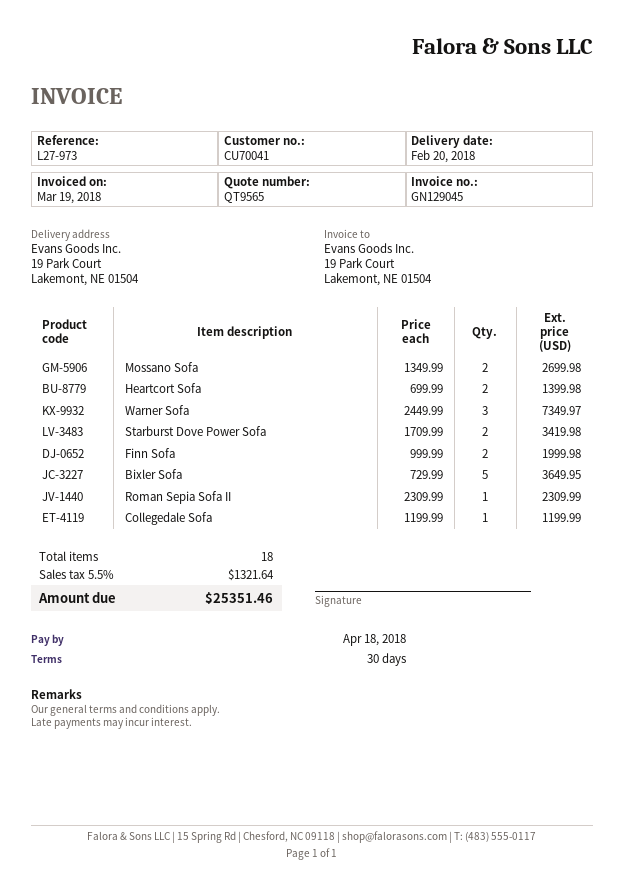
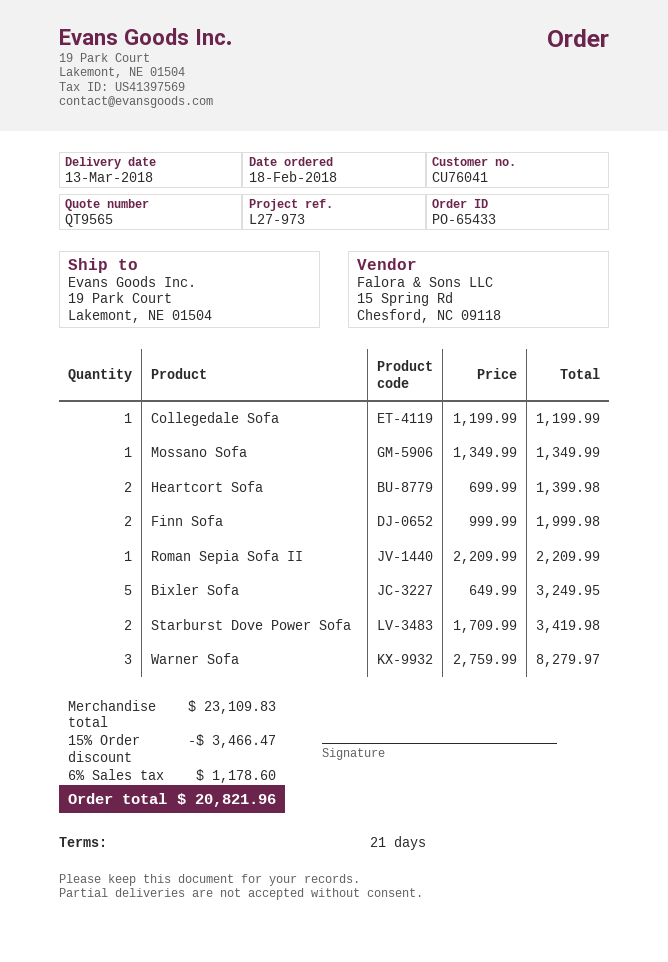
delivery date: 2018-02-20 -> 2018-03-13
payment terms: 30 days -> 21 days
customer number: CU70041 -> CU76041
Mossano Sofa: 2 x 1349.99 = 2699.98 -> 1 x 1349.99 = 1349.99
Warner Sofa: 3 x 2449.99 = 7349.97 -> 3 x 2759.99 = 8279.97
Bixler Sofa: 5 x 729.99 = 3649.95 -> 5 x 649.99 = 3249.95
Roman Sepia Sofa II: 1 x 2309.99 = 2309.99 -> 1 x 2209.99 = 2209.99
discount: none -> 15% = 3466.47
tax: 5.5% = 1321.64 -> 6% = 1178.60
total: 25351.46 -> 20821.96

